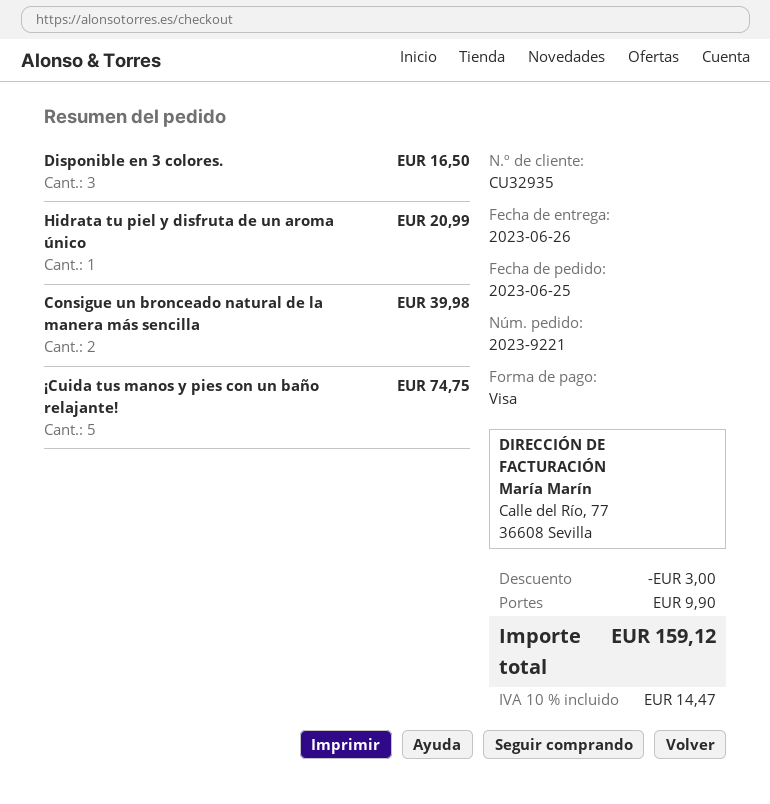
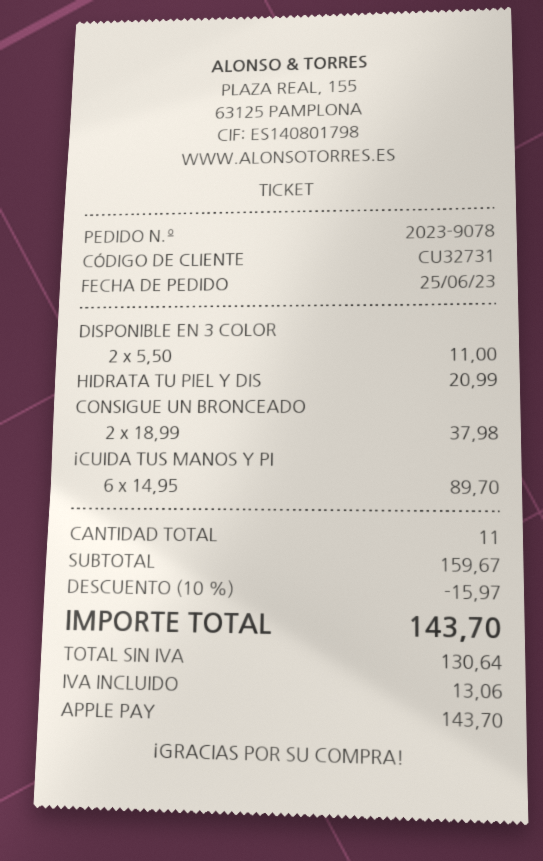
order number: 2023-9221 -> 2023-9078
customer number: CU32935 -> CU32731
payment method: Visa -> Apple Pay
Disponible en 3 colores.: 3 for 16.50 -> 2 for 11.00
Consigue un bronceado natural de la manera más sencilla: 2 for 39.98 -> 2 for 37.98
¡Cuida tus manos y pies con un baño relajante!: 5 for 74.75 -> 6 for 89.70
discount: 3.00 -> 15.97
shipping: 9.90 -> none
tax: 14.47 -> 13.06
total: 159.12 -> 143.70

